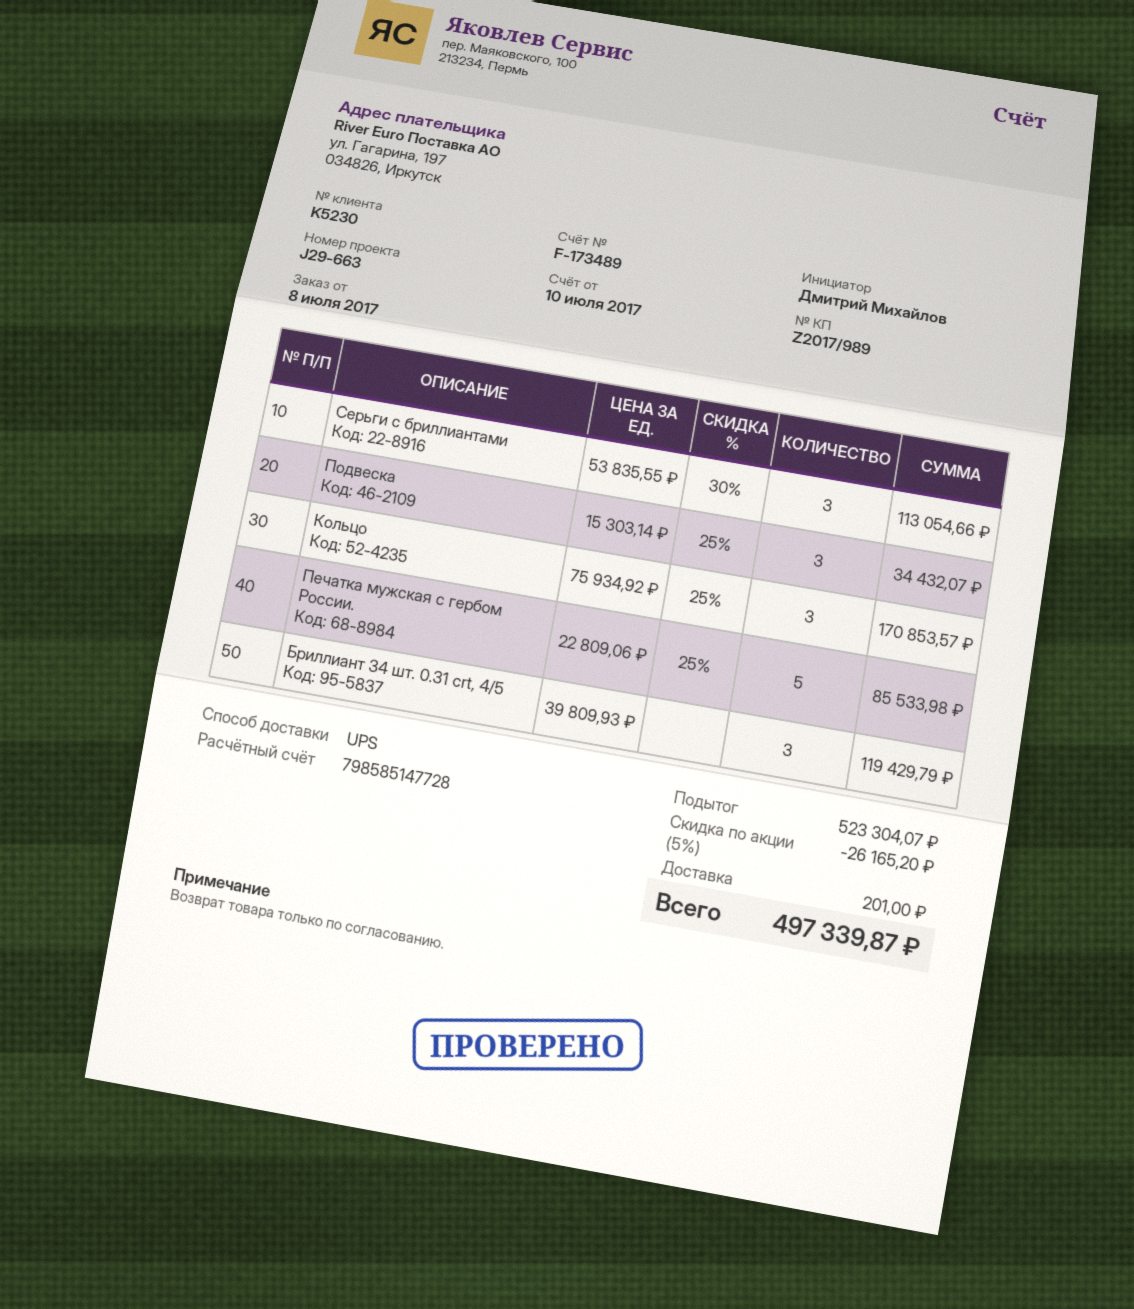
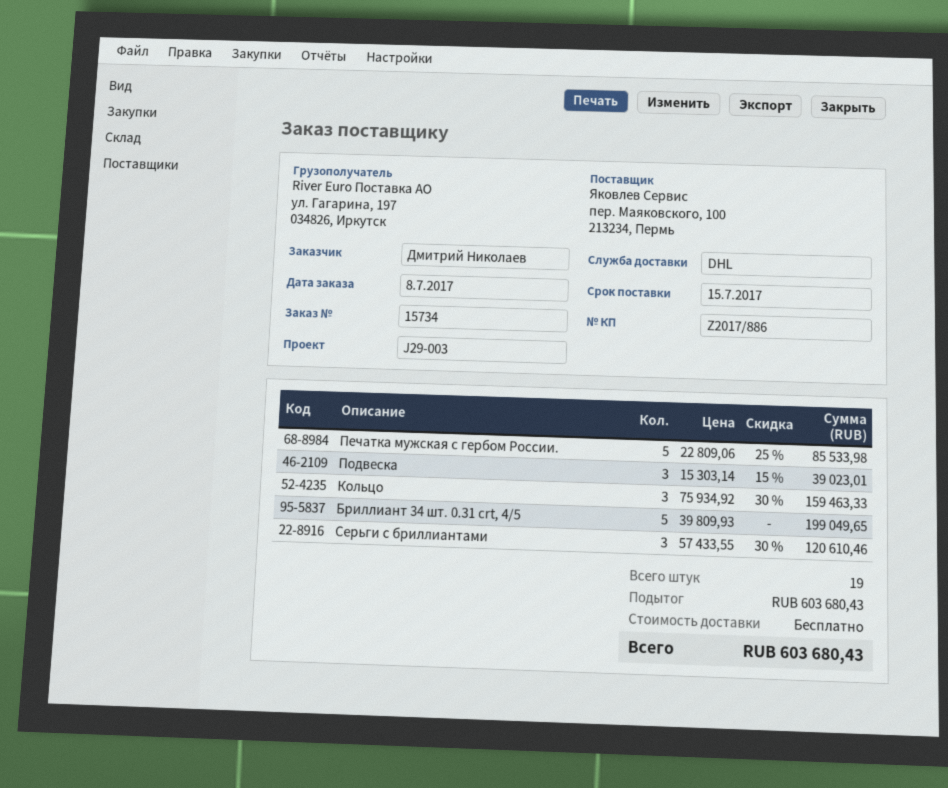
quote number: Z2017/989 -> Z2017/886
reference: J29-663 -> J29-003
ordered by: Дмитрий Михайлов -> Дмитрий Николаев
shipping method: UPS -> DHL
Серьги с бриллиантами: 3 x 53835.55 - 30% = 113054.66 -> 3 x 57433.55 - 30% = 120610.46
Подвеска: 3 x 15303.14 - 25% = 34432.07 -> 3 x 15303.14 - 15% = 39023.01
Кольцо: 3 x 75934.92 - 25% = 170853.57 -> 3 x 75934.92 - 30% = 159463.33
Бриллиант 34 шт. 0.31 crt, 4/5: 3 x 39809.93 = 119429.79 -> 5 x 39809.93 = 199049.65
subtotal: 523304.07 -> 603680.43
discount: 5% = 26165.20 -> none
shipping: 201.00 -> 0.00
total: 497339.87 -> 603680.43

